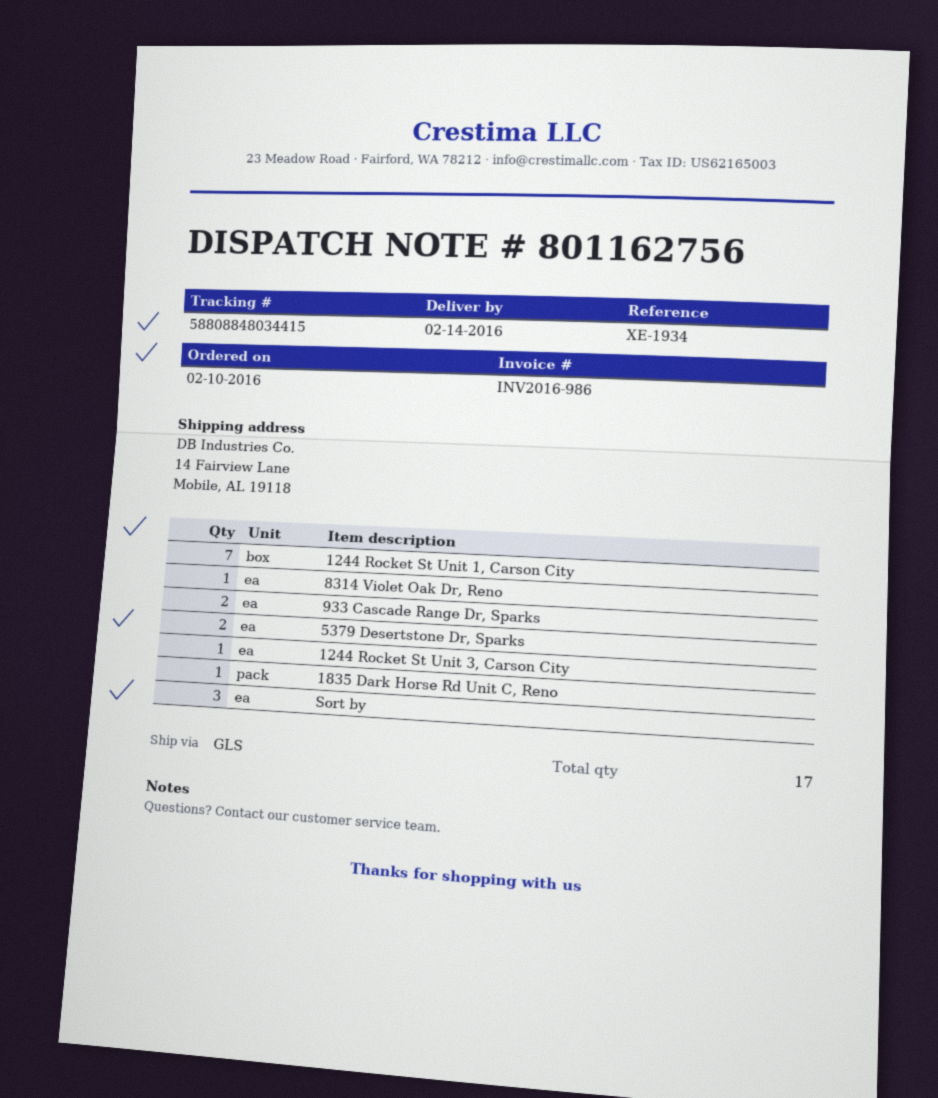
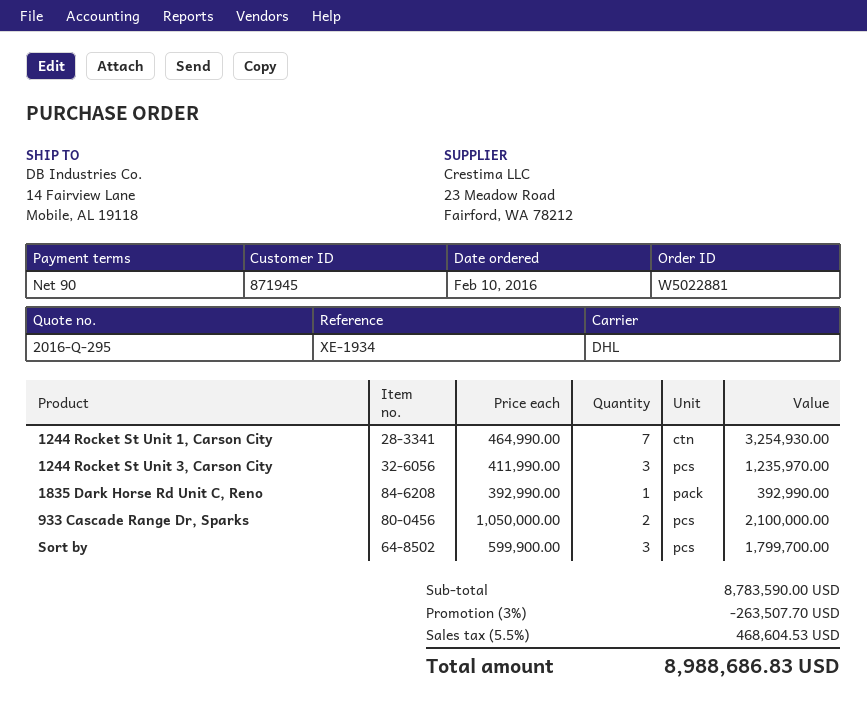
shipping method: GLS -> DHL
8314 Violet Oak Dr, Reno: 1 -> none
5379 Desertstone Dr, Sparks: 2 -> none
1244 Rocket St Unit 3, Carson City: 1 -> 3

